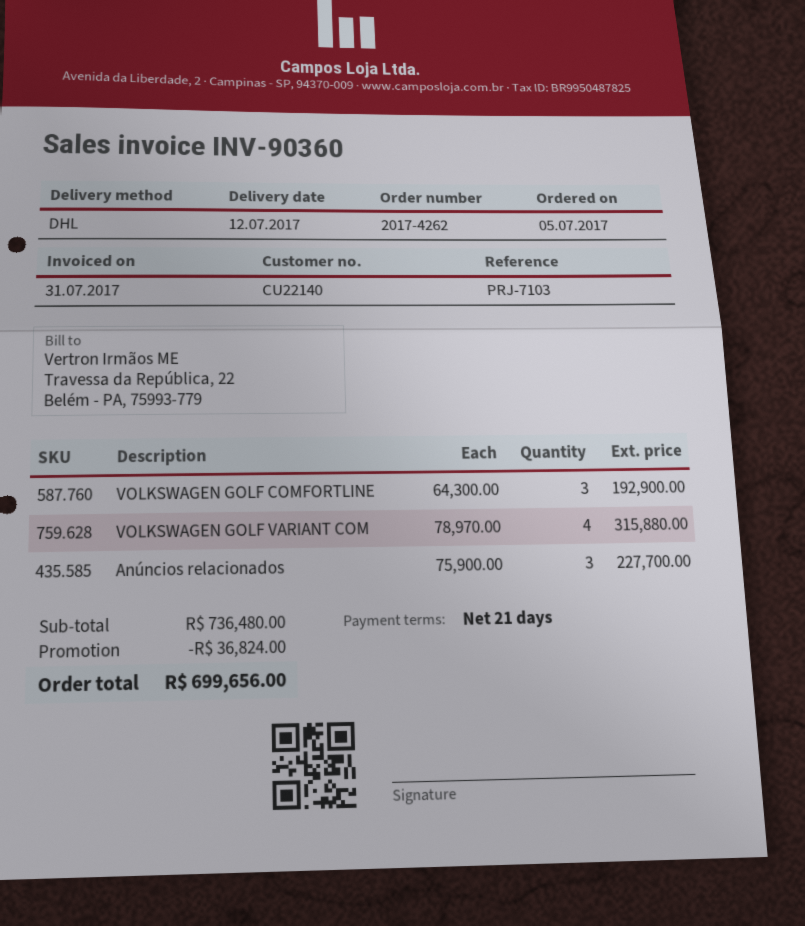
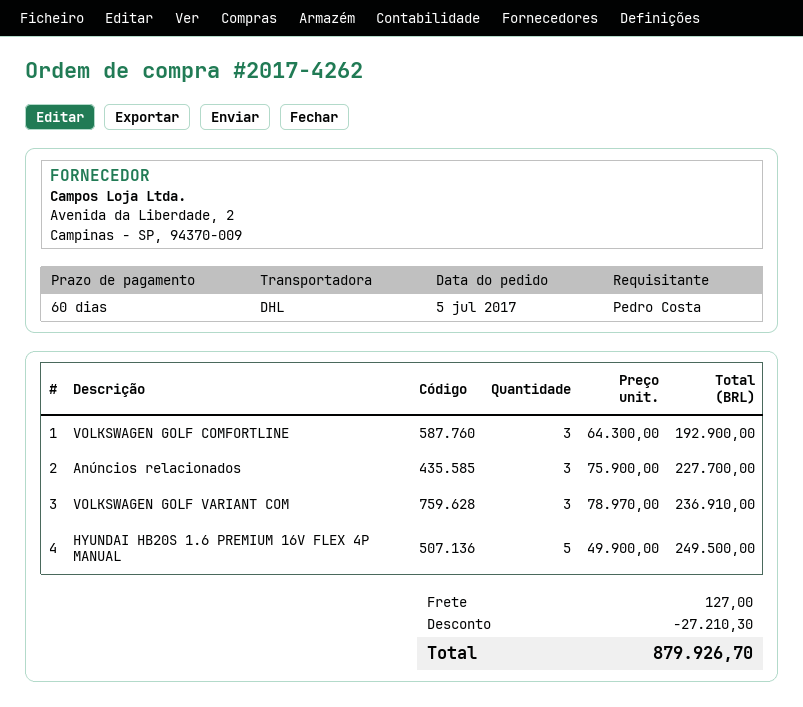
payment terms: 21 days -> 60 days
VOLKSWAGEN GOLF VARIANT COM: 4 x 78970.00 = 315880.00 -> 3 x 78970.00 = 236910.00
HYUNDAI HB20S 1.6 PREMIUM 16V FLEX 4P MANUAL: none -> 5 x 49900.00 = 249500.00
discount: 36824.00 -> 27210.30
shipping: none -> 127.00
total: 699656.00 -> 879926.70

